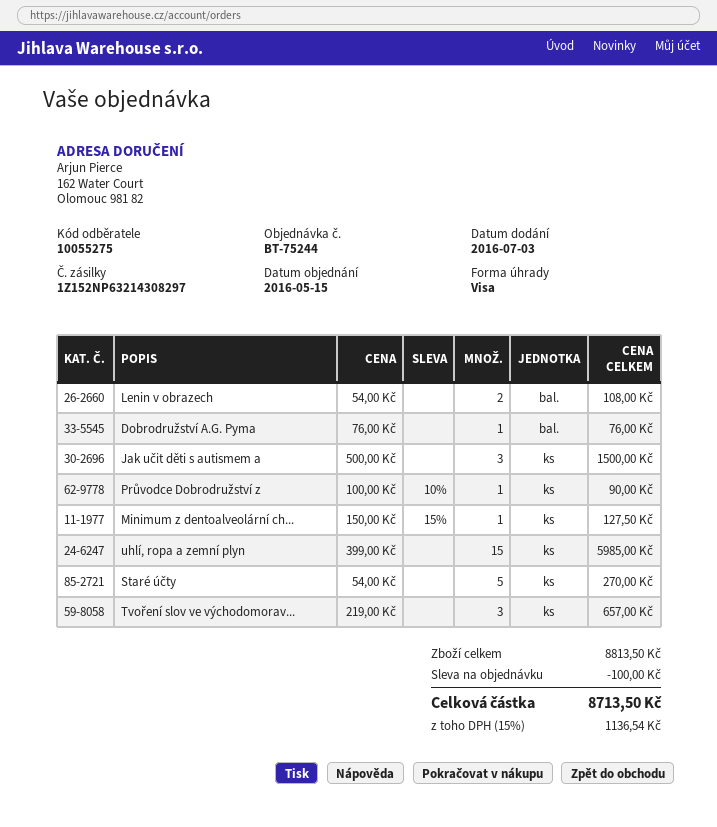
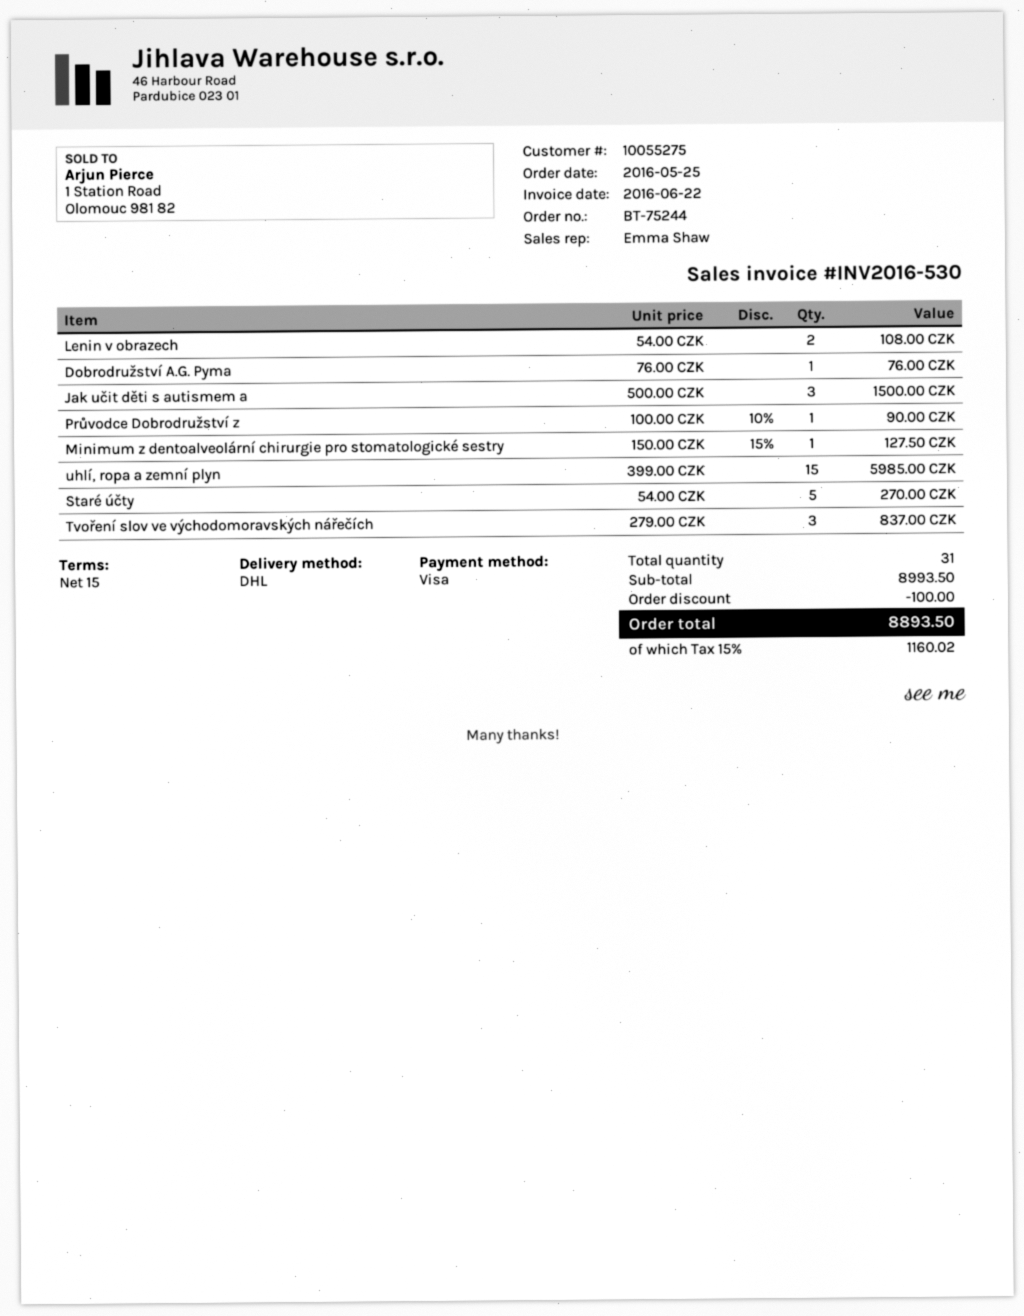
order date: 2016-05-15 -> 2016-05-25
Tvoření slov ve východomorav...: 3 x 219.00 = 657.00 -> 3 x 279.00 = 837.00
subtotal: 8813.50 -> 8993.50
tax: 15% = 1136.54 -> 15% = 1160.02
total: 8713.50 -> 8893.50

